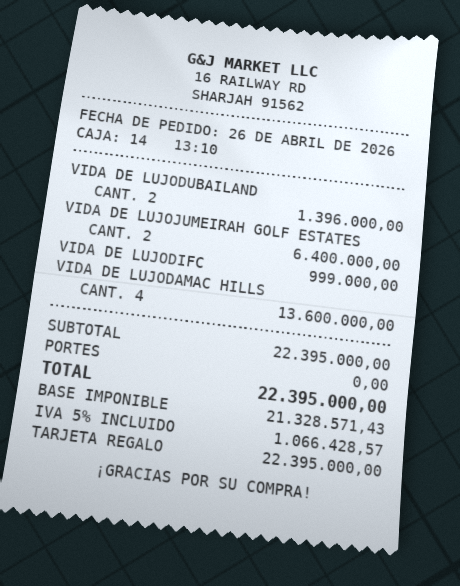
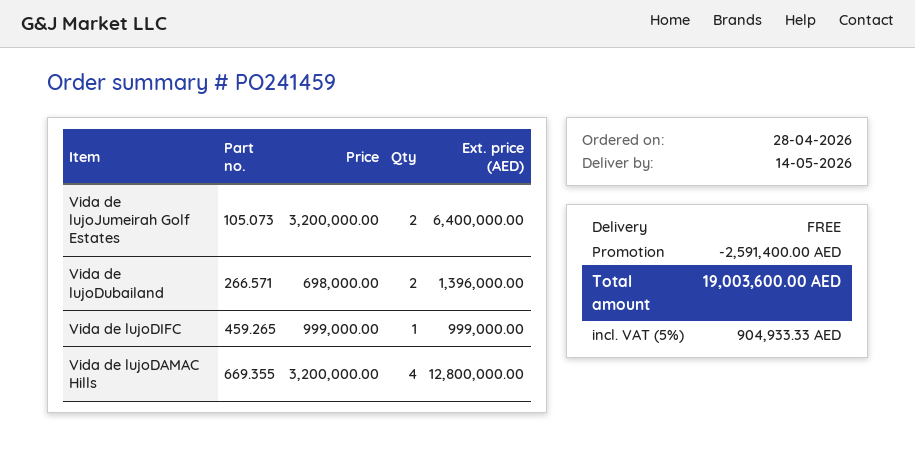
order date: 2026-04-26 -> 2026-04-28
VIDA DE LUJODAMAC HILLS: 4 for 13600000.00 -> 4 for 12800000.00
discount: none -> 2591400.00
tax: 5% = 1066428.57 -> 5% = 904933.33
total: 22395000.00 -> 19003600.00

